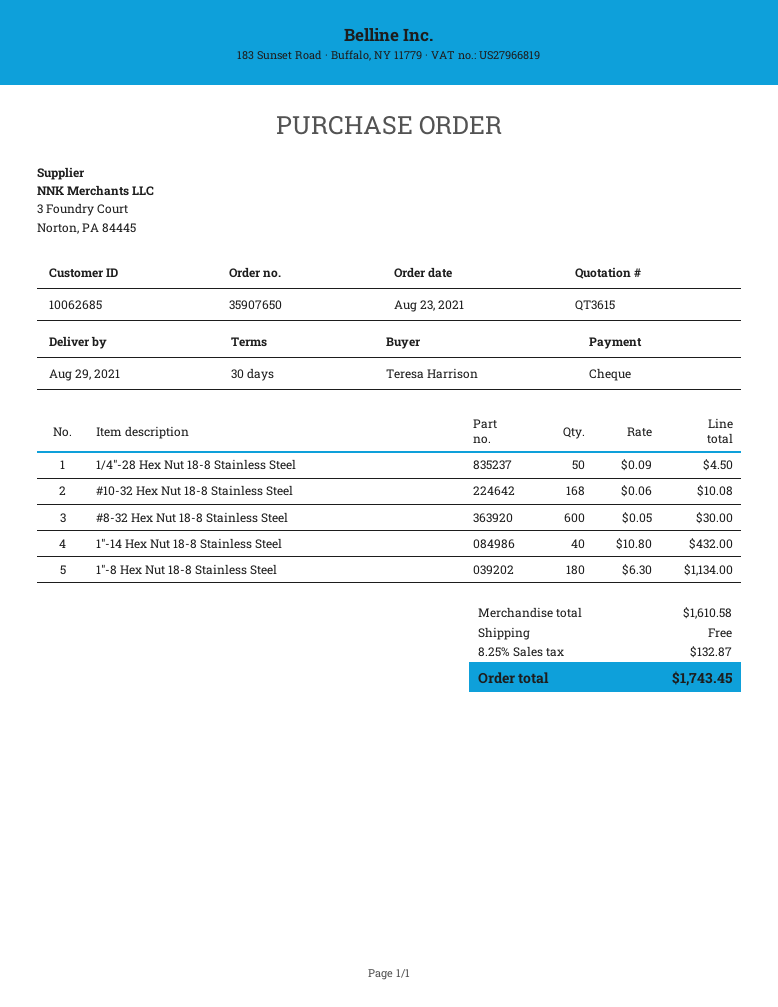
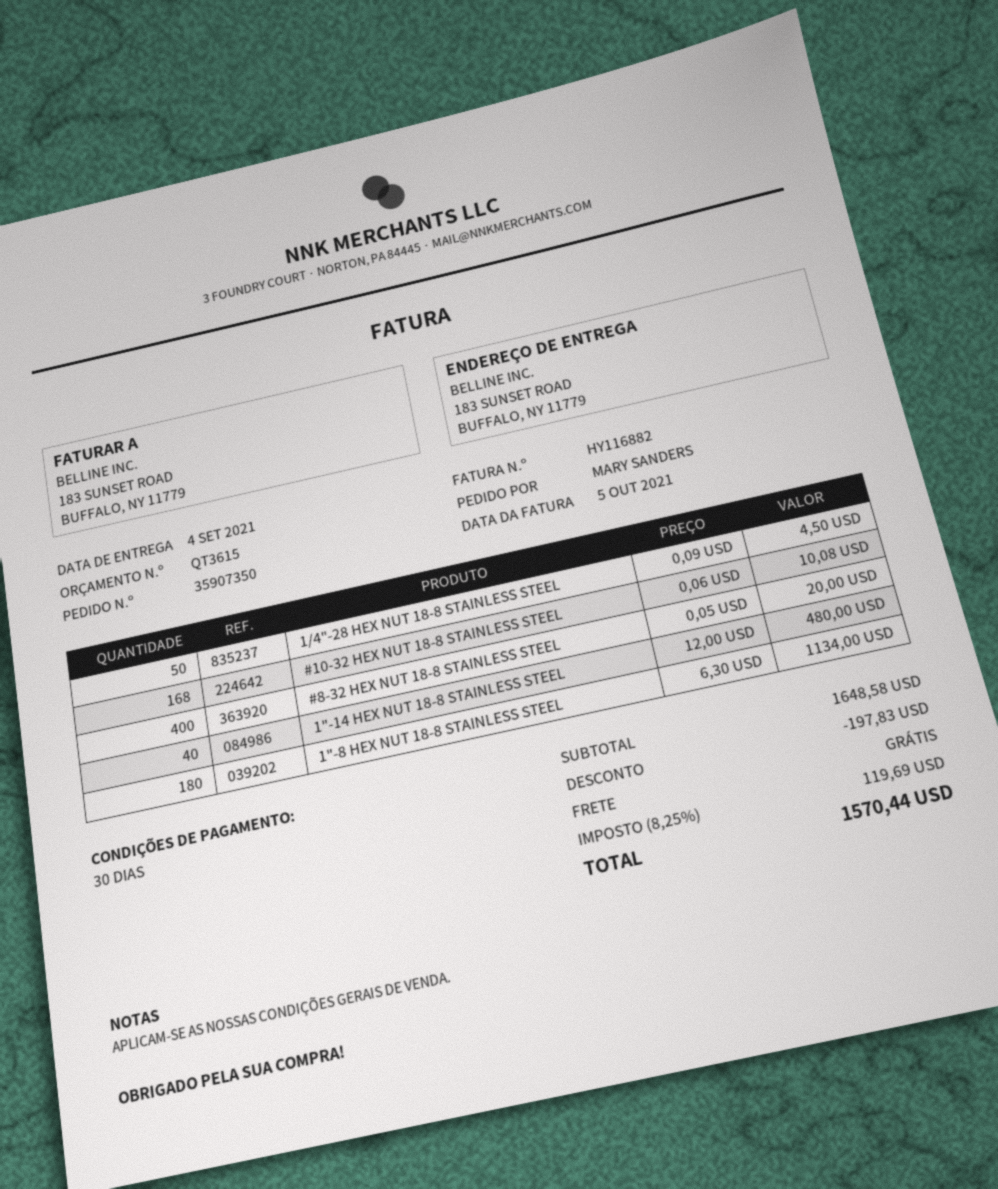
order number: 35907650 -> 35907350
delivery date: 2021-08-29 -> 2021-09-04
ordered by: Teresa Harrison -> MARY SANDERS
#8-32 Hex Nut 18-8 Stainless Steel: 600 x 0.05 = 30.00 -> 400 x 0.05 = 20.00
1"-14 Hex Nut 18-8 Stainless Steel: 40 x 10.80 = 432.00 -> 40 x 12.00 = 480.00
subtotal: 1610.58 -> 1648.58
discount: none -> 197.83
tax: 8.25% = 132.87 -> 8.25% = 119.69
total: 1743.45 -> 1570.44

